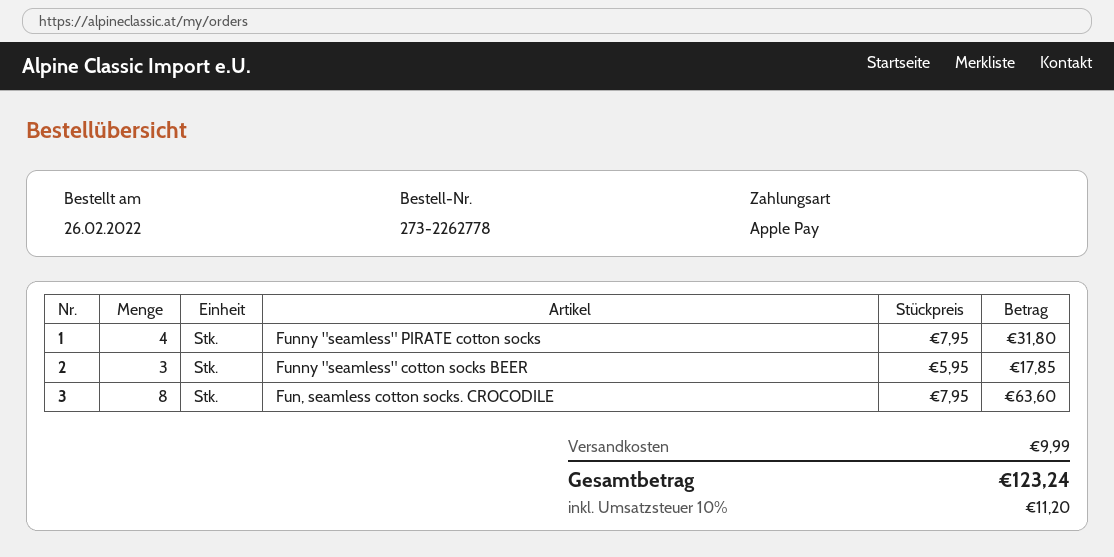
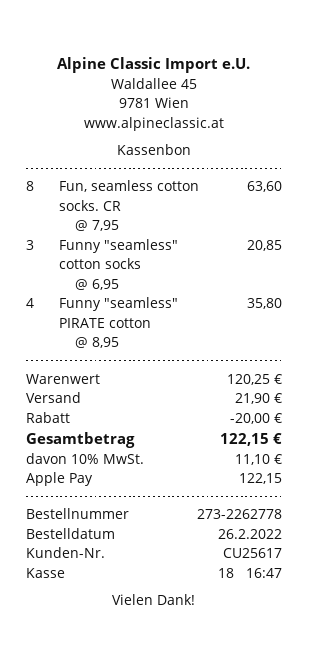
Funny "seamless" PIRATE cotton socks: 4 x 7.95 = 31.80 -> 4 x 8.95 = 35.80
Funny "seamless" cotton socks BEER: 3 x 5.95 = 17.85 -> 3 x 6.95 = 20.85
discount: none -> 20.00
shipping: 9.99 -> 21.90
tax: 10% = 11.20 -> 10% = 11.10
total: 123.24 -> 122.15

